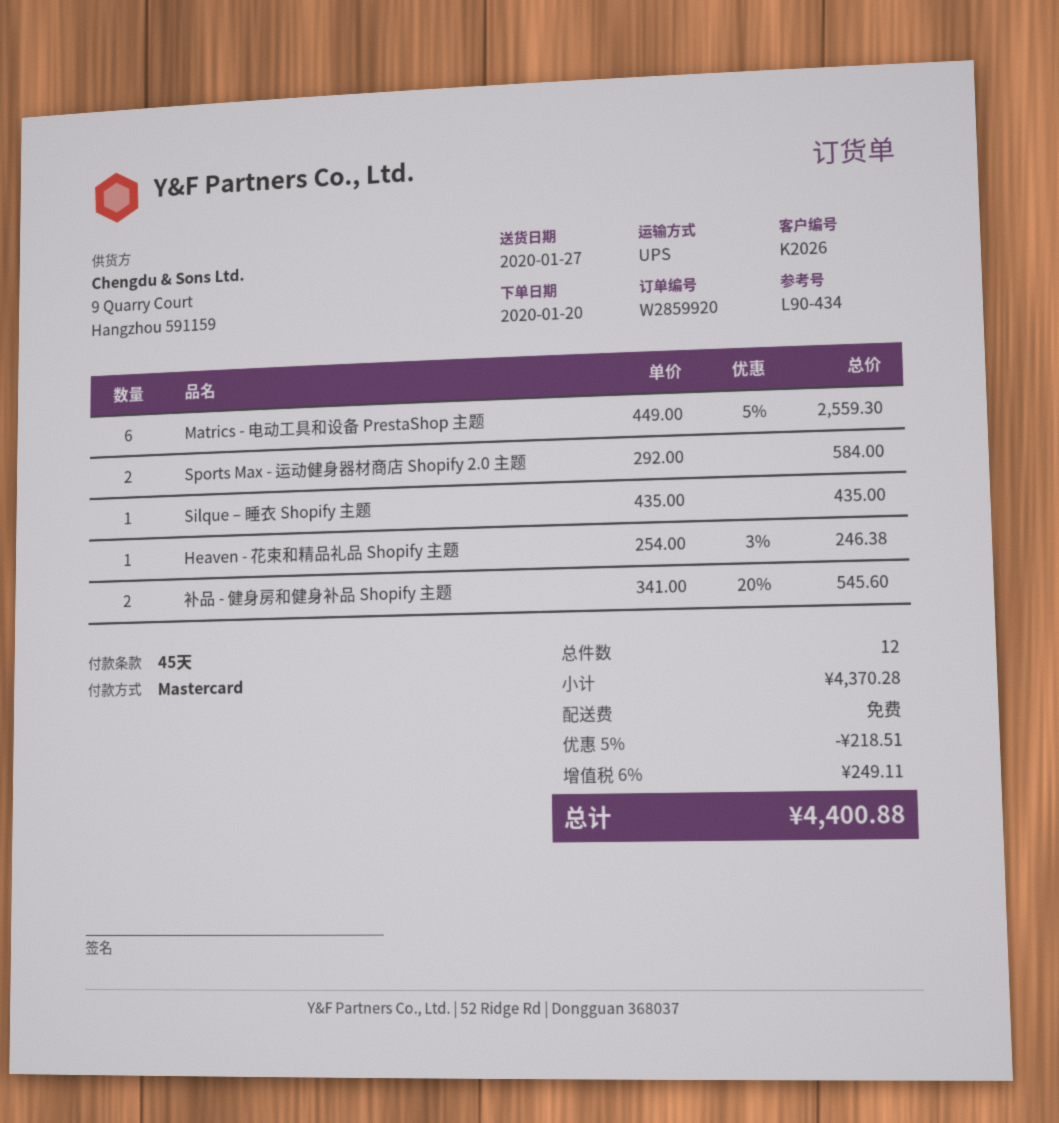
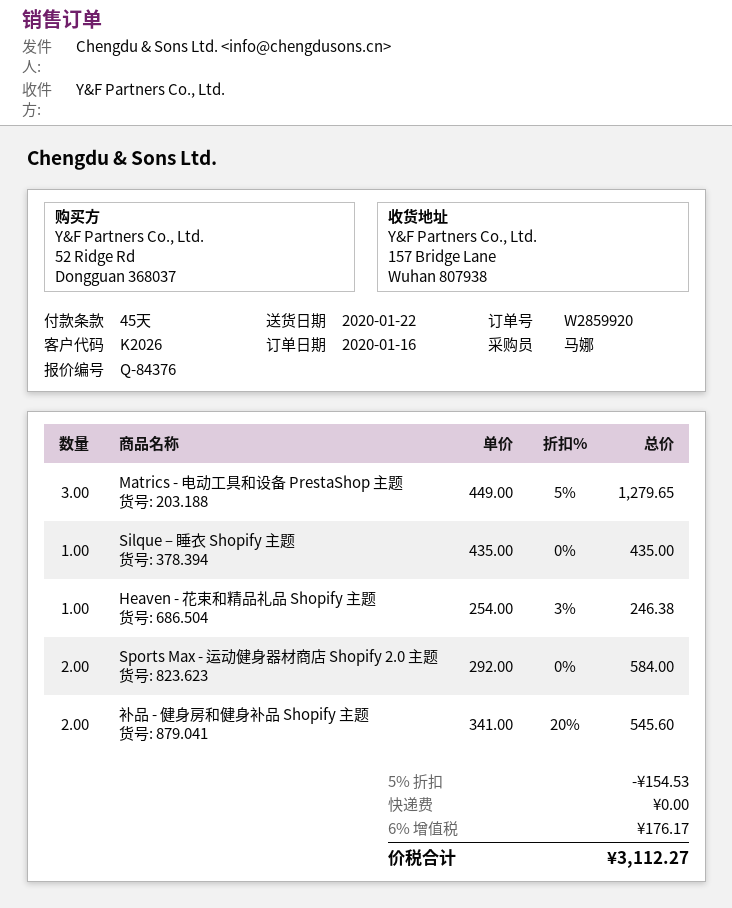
order date: 2020-01-20 -> 2020-01-16
delivery date: 2020-01-27 -> 2020-01-22
Matrics - 电动工具和设备 PrestaShop 主题: 6 x 449.00 - 5% = 2559.30 -> 3 x 449.00 - 5% = 1279.65
discount: 5% = 218.51 -> 5% = 154.53
tax: 6% = 249.11 -> 6% = 176.17
total: 4400.88 -> 3112.27

